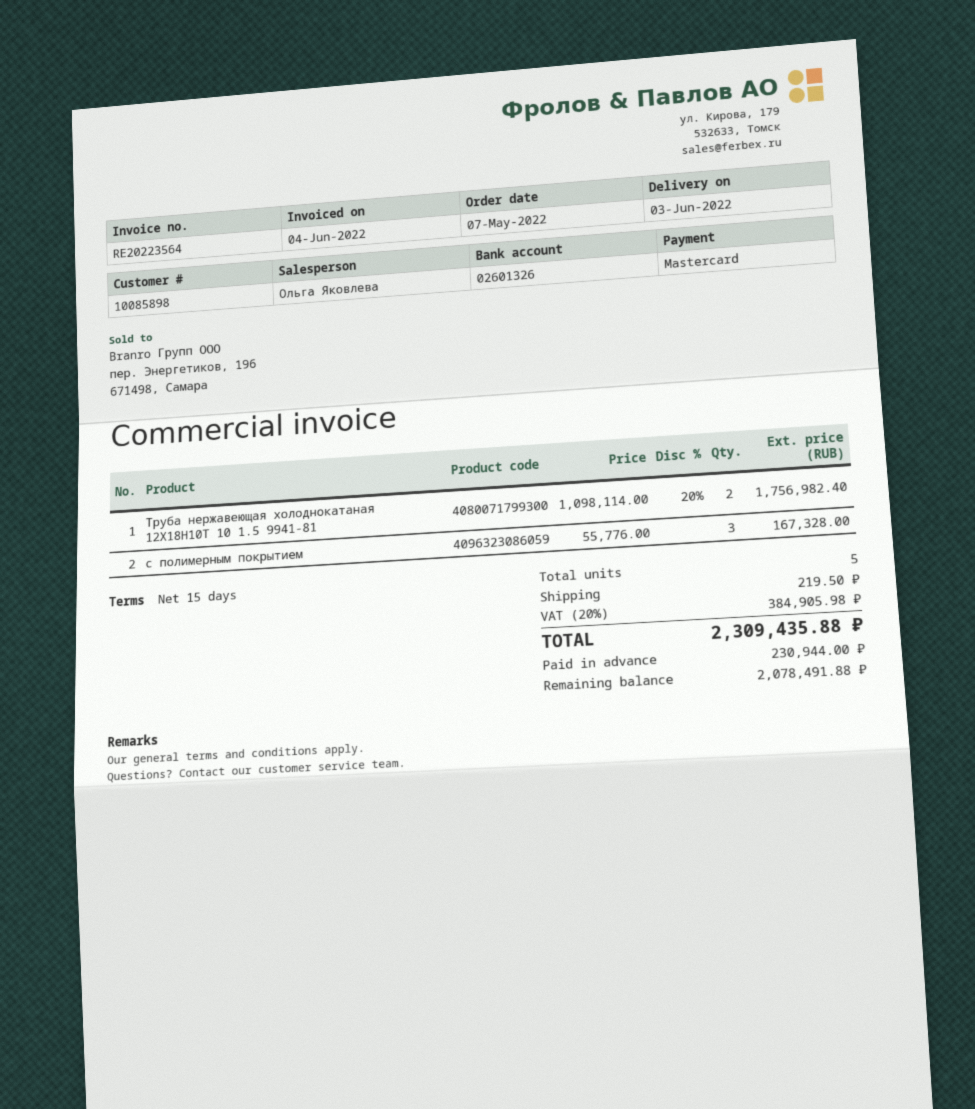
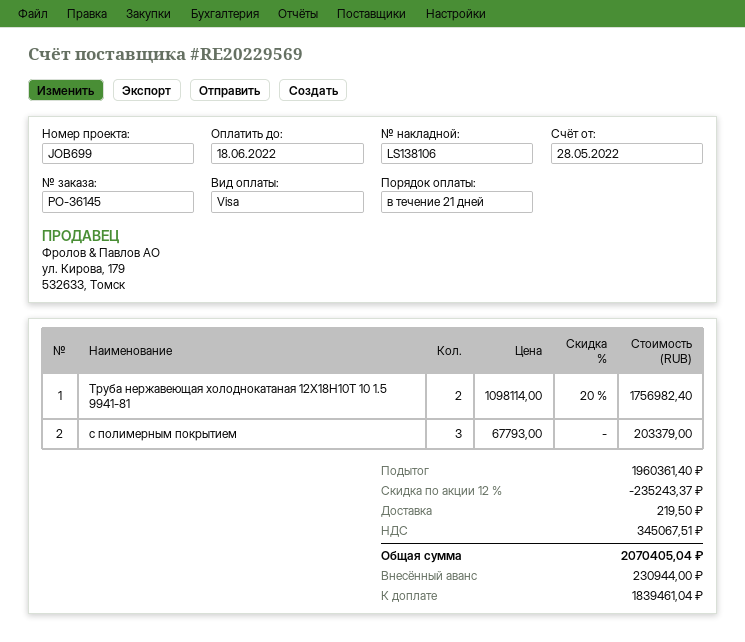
invoice number: RE20223564 -> RE20229569
invoice date: 2022-06-04 -> 2022-05-28
payment terms: 15 days -> 21 days
payment method: Mastercard -> Visa
с полимерным покрытием: 3 x 55776.00 = 167328.00 -> 3 x 67793.00 = 203379.00
discount: none -> 12% = 235243.37
tax: 384905.98 -> 345067.51
total: 2309435.88 -> 2070405.04
balance: 2078491.88 -> 1839461.04

